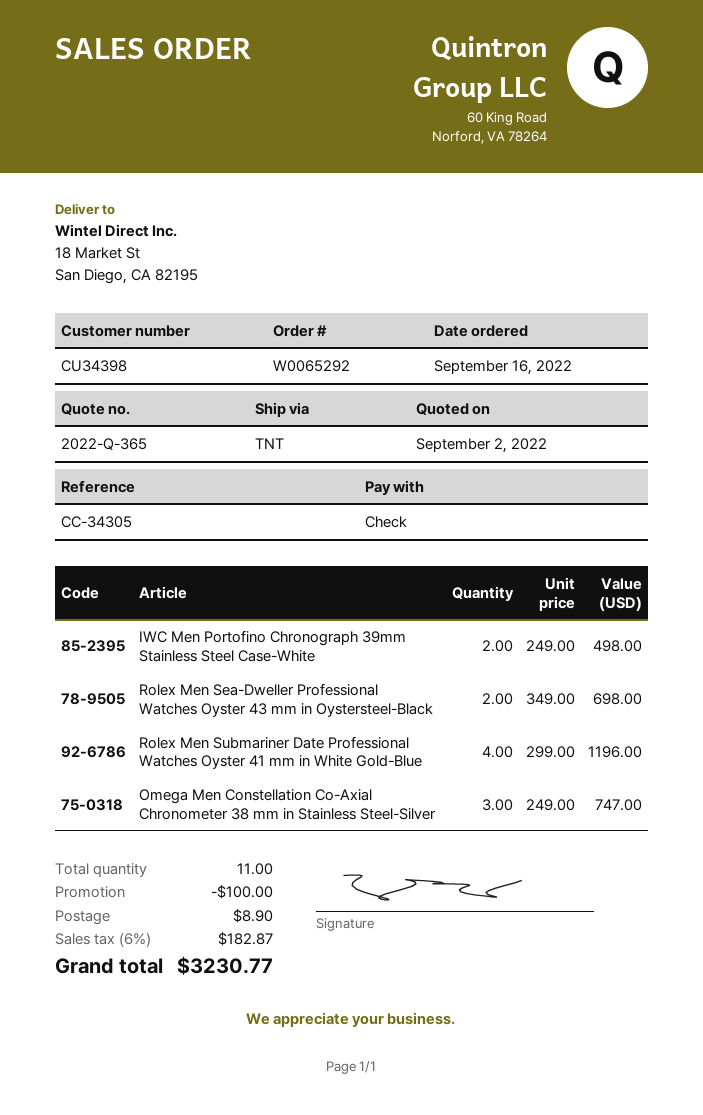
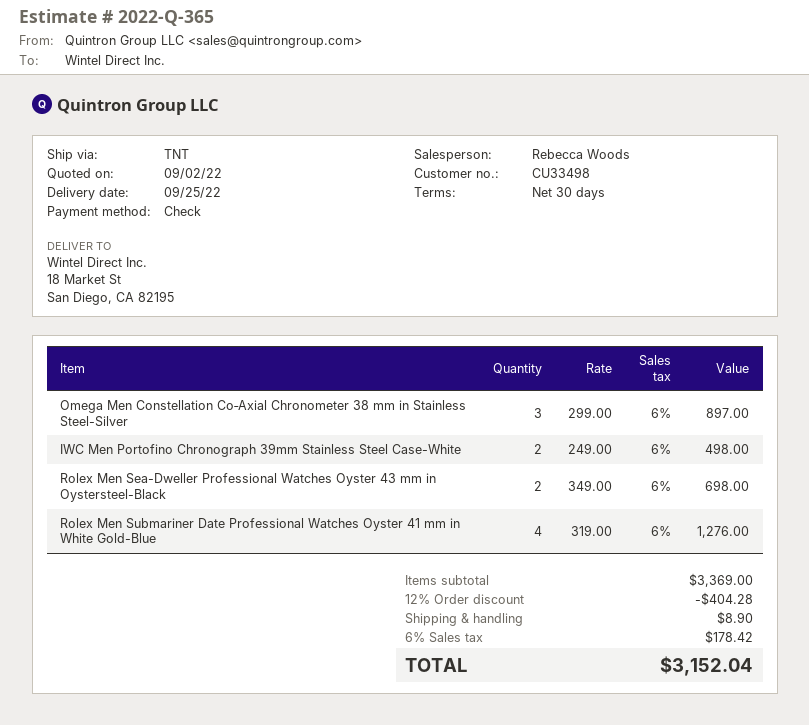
customer number: CU34398 -> CU33498
Rolex Men Submariner Date Professional Watches Oyster 41 mm in White Gold-Blue: 4 x 299.00 = 1196.00 -> 4 x 319.00 = 1276.00
Omega Men Constellation Co‑Axial Chronometer 38 mm in Stainless Steel-Silver: 3 x 249.00 = 747.00 -> 3 x 299.00 = 897.00
discount: 100.00 -> 404.28
tax: 6% = 182.87 -> 6% = 178.42
total: 3230.77 -> 3152.04

